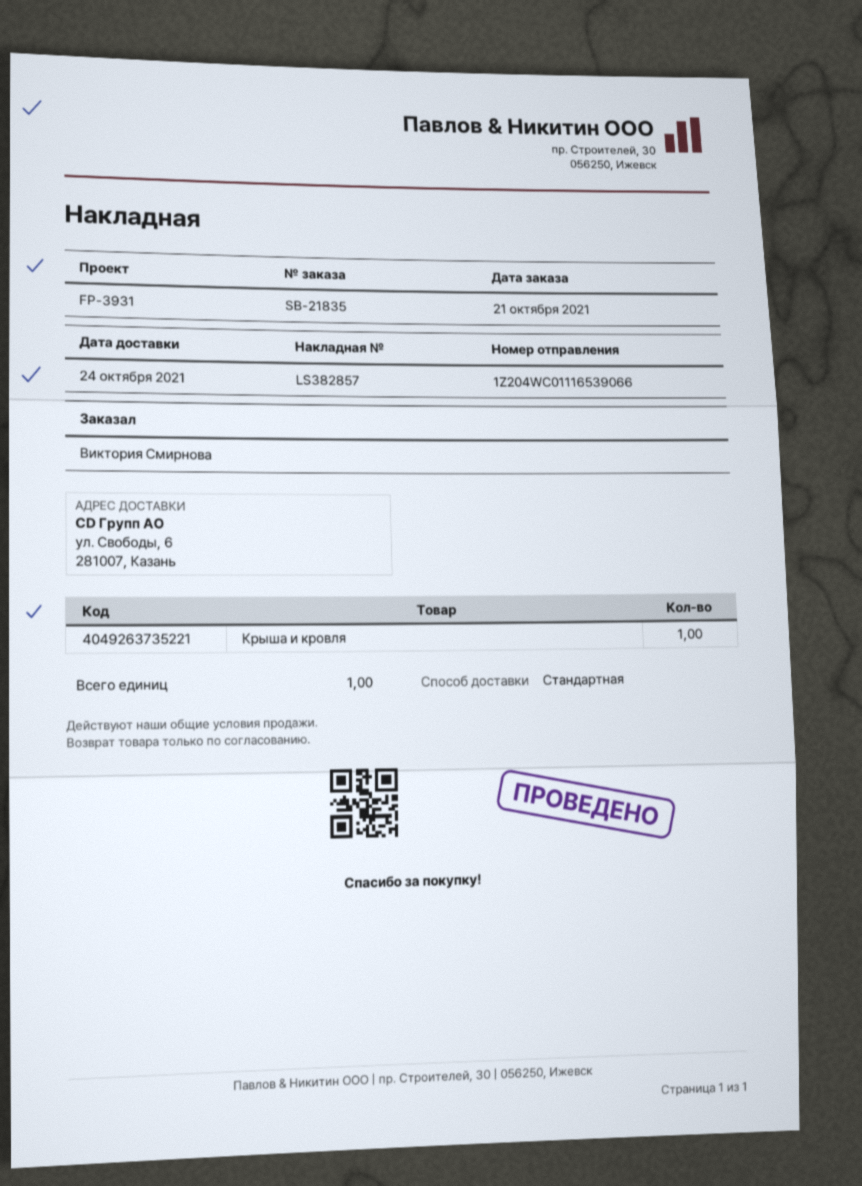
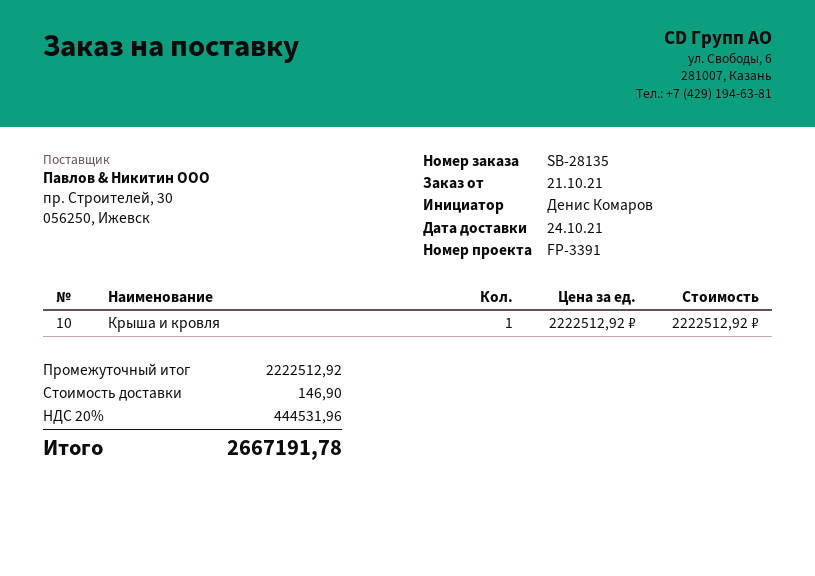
order number: SB-21835 -> SB-28135
reference: FP-3931 -> FP-3391
ordered by: Виктория Смирнова -> Денис Комаров

